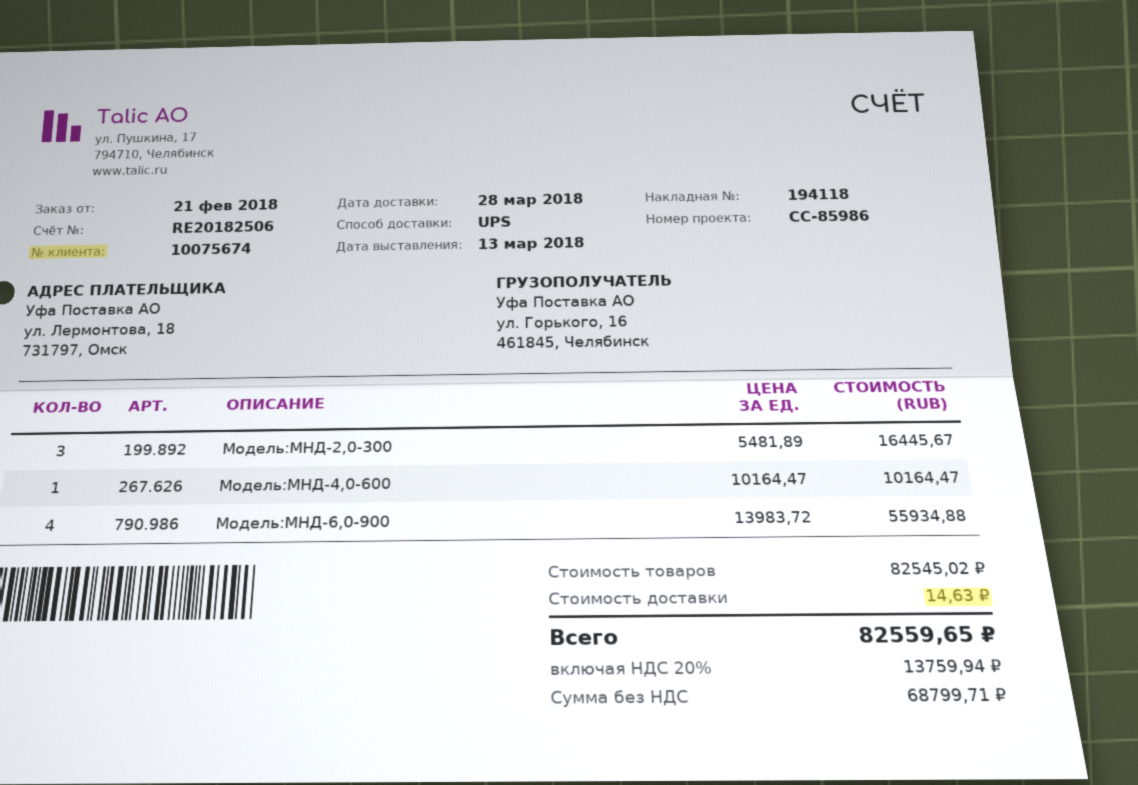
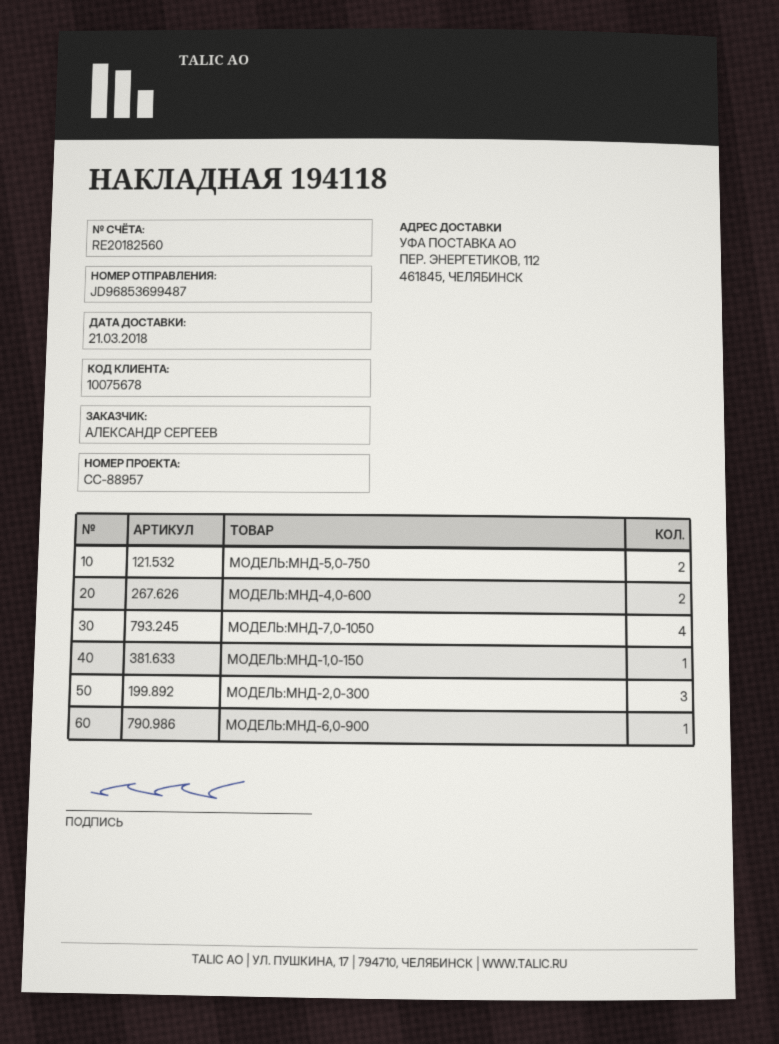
delivery date: 2018-03-28 -> 2018-03-21
invoice number: RE20182506 -> RE20182560
customer number: 10075674 -> 10075678
reference: CC-85986 -> CC-88957
ship to: ул. Горького, 16, 461845, Челябинск -> ПЕР. ЭНЕРГЕТИКОВ, 112, 461845, ЧЕЛЯБИНСК
Модель:МНД-4,0-600: 1 -> 2
Модель:МНД-6,0-900: 4 -> 1
МОДЕЛЬ:МНД-5,0-750: none -> 2
МОДЕЛЬ:МНД-7,0-1050: none -> 4
МОДЕЛЬ:МНД-1,0-150: none -> 1

